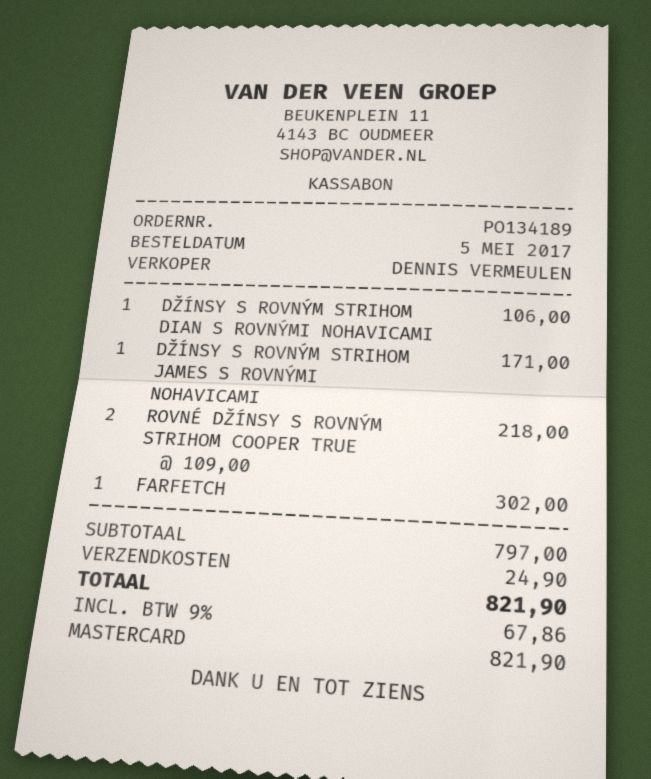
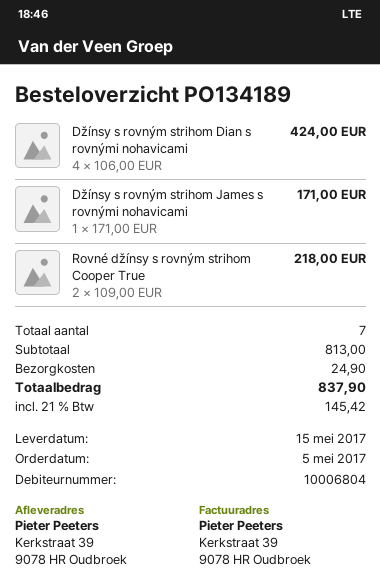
DŽÍNSY S ROVNÝM STRIHOM DIAN S ROVNÝMI NOHAVICAMI: 1 x 106.00 = 106.00 -> 4 x 106.00 = 424.00
FARFETCH: 1 x 302.00 = 302.00 -> none
subtotal: 797.00 -> 813.00
tax: 9% = 67.86 -> 21% = 145.42
total: 821.90 -> 837.90

